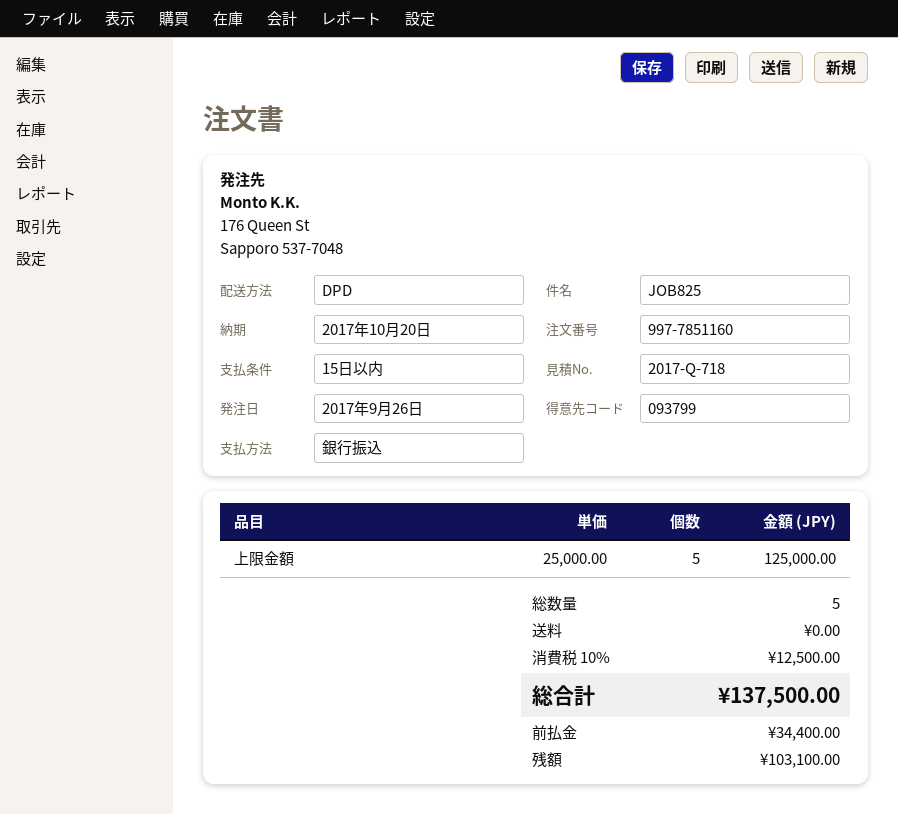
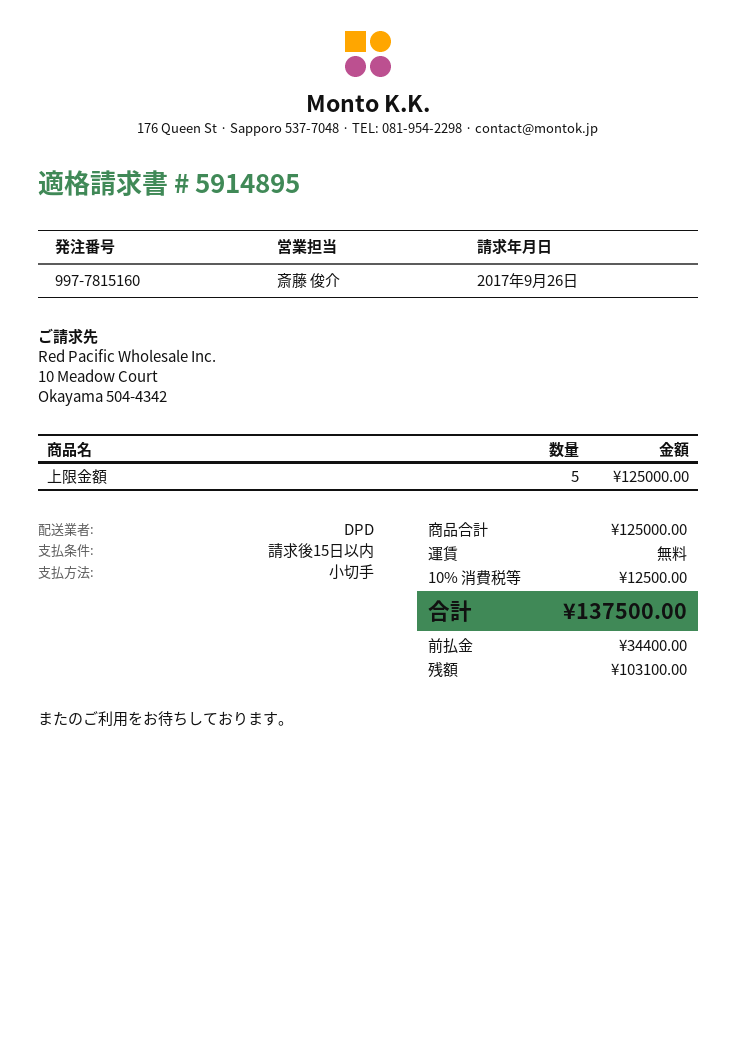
order number: 997-7851160 -> 997-7815160
payment method: bank transfer -> cheque

